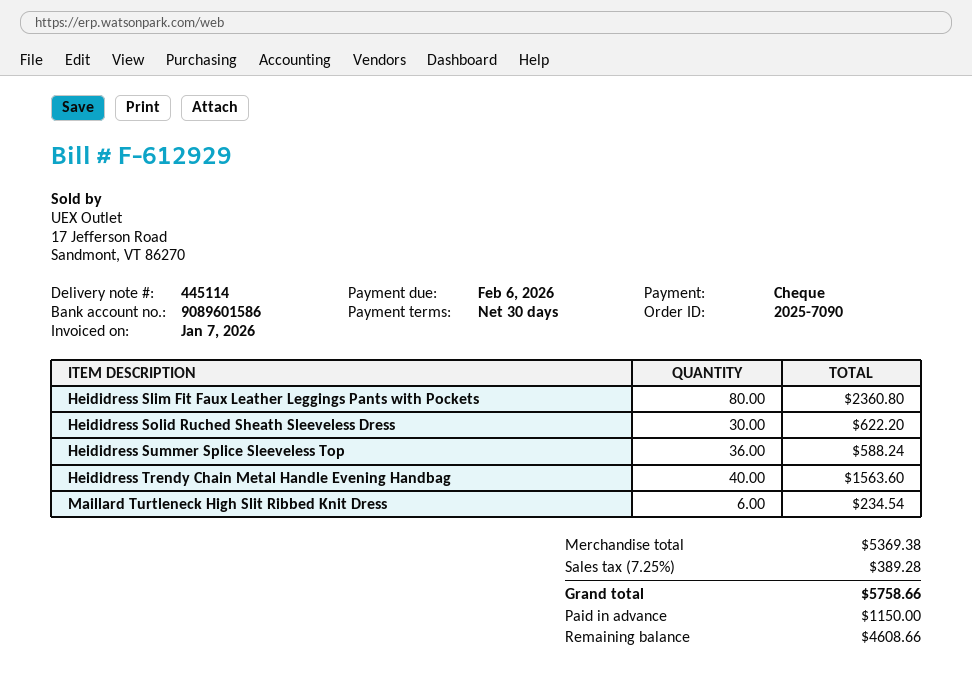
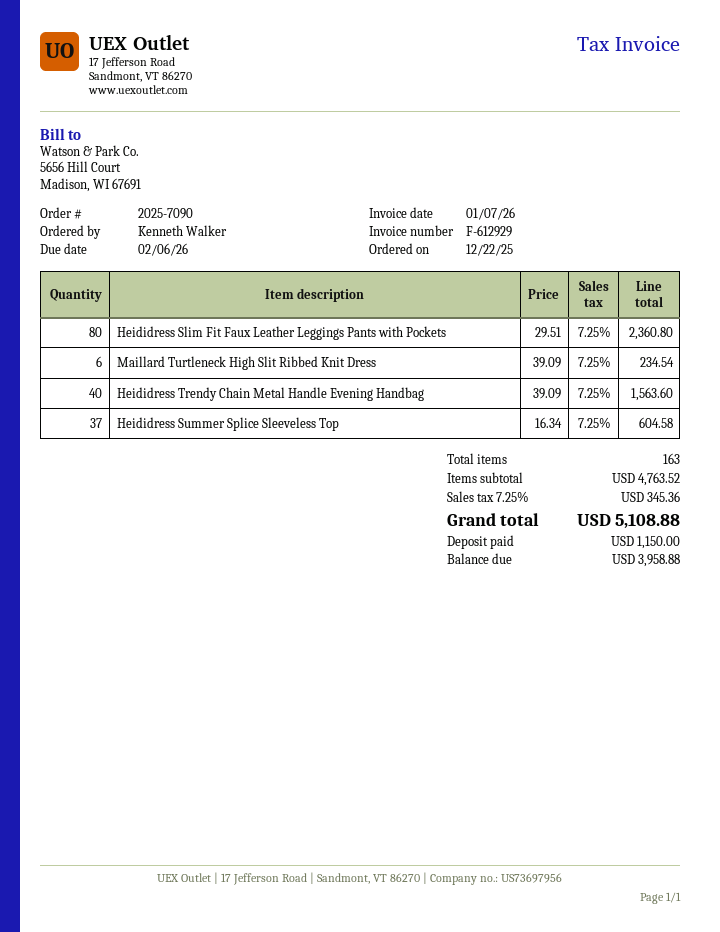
Heididress Solid Ruched Sheath Sleeveless Dress: 30 for 622.20 -> none
Heididress Summer Splice Sleeveless Top: 36 for 588.24 -> 37 for 604.58
subtotal: 5369.38 -> 4763.52
tax: 7.25% = 389.28 -> 7.25% = 345.36
total: 5758.66 -> 5108.88
balance: 4608.66 -> 3958.88

